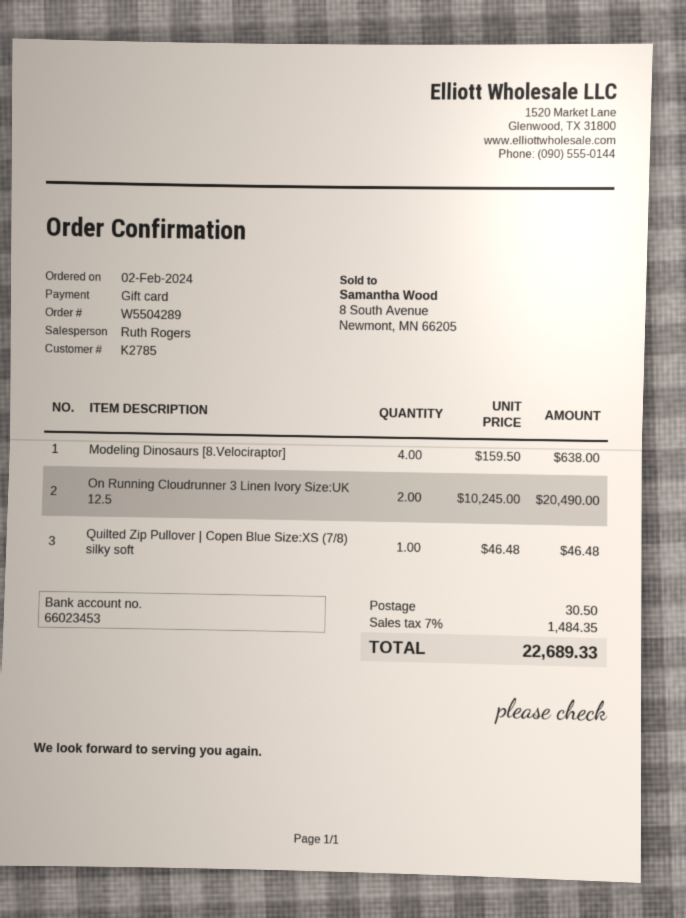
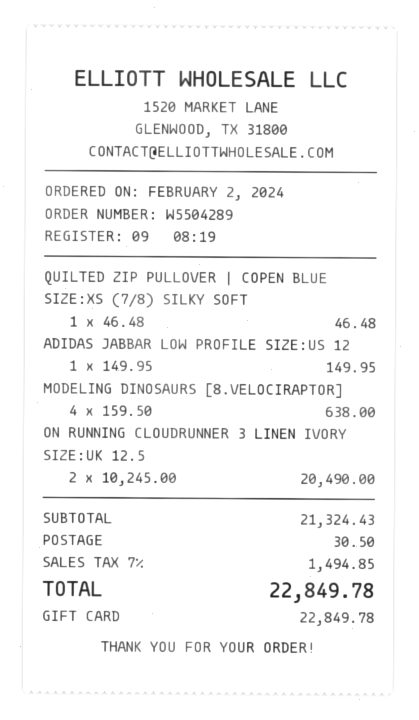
ADIDAS JABBAR LOW PROFILE SIZE:US 12: none -> 1 x 149.95 = 149.95
tax: 7% = 1484.35 -> 7% = 1494.85
total: 22689.33 -> 22849.78

